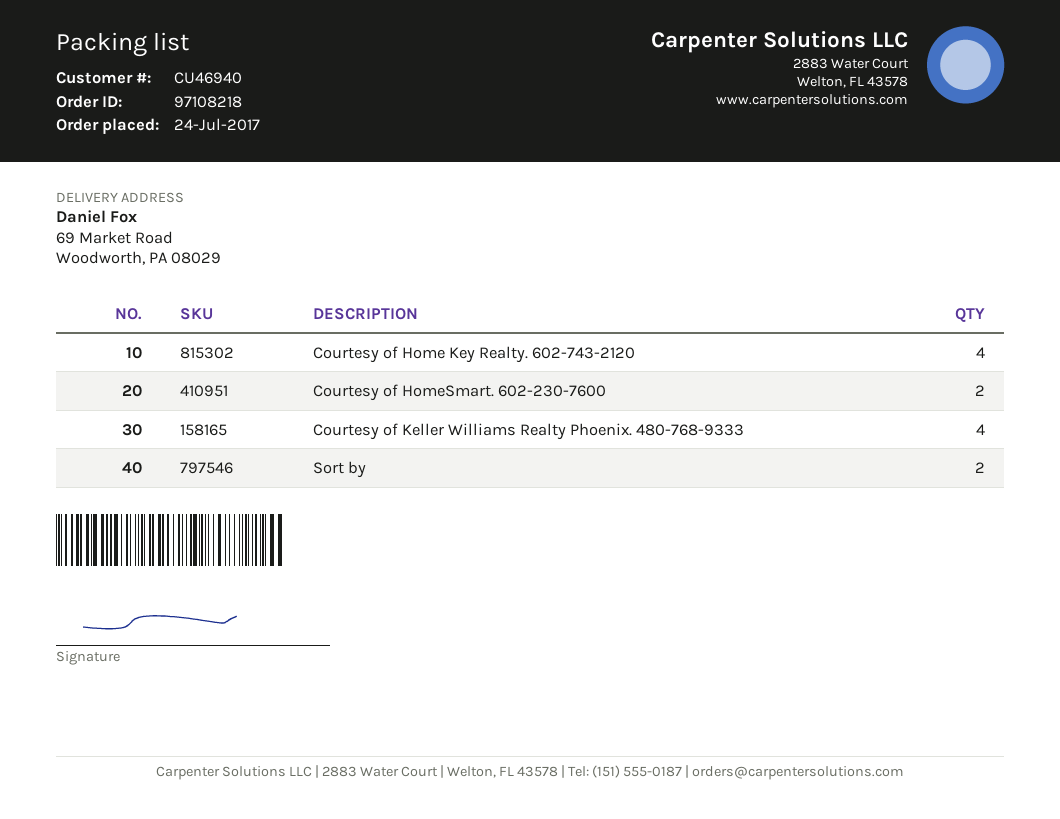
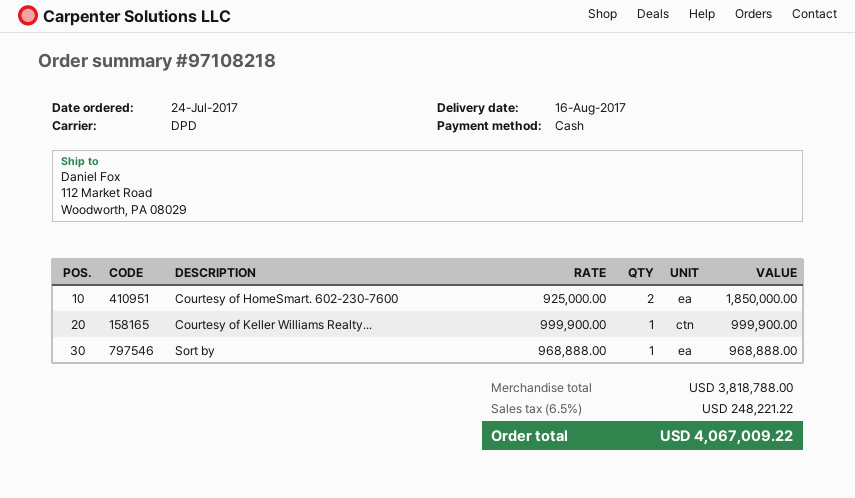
ship to: 69 Market Road, Woodworth, PA 08029 -> 112 Market Road, Woodworth, PA 08029
Courtesy of Home Key Realty. 602-743-2120: 4 -> none
Courtesy of Keller Williams Realty Phoenix. 480-768-9333: 4 -> 1
Sort by: 2 -> 1

